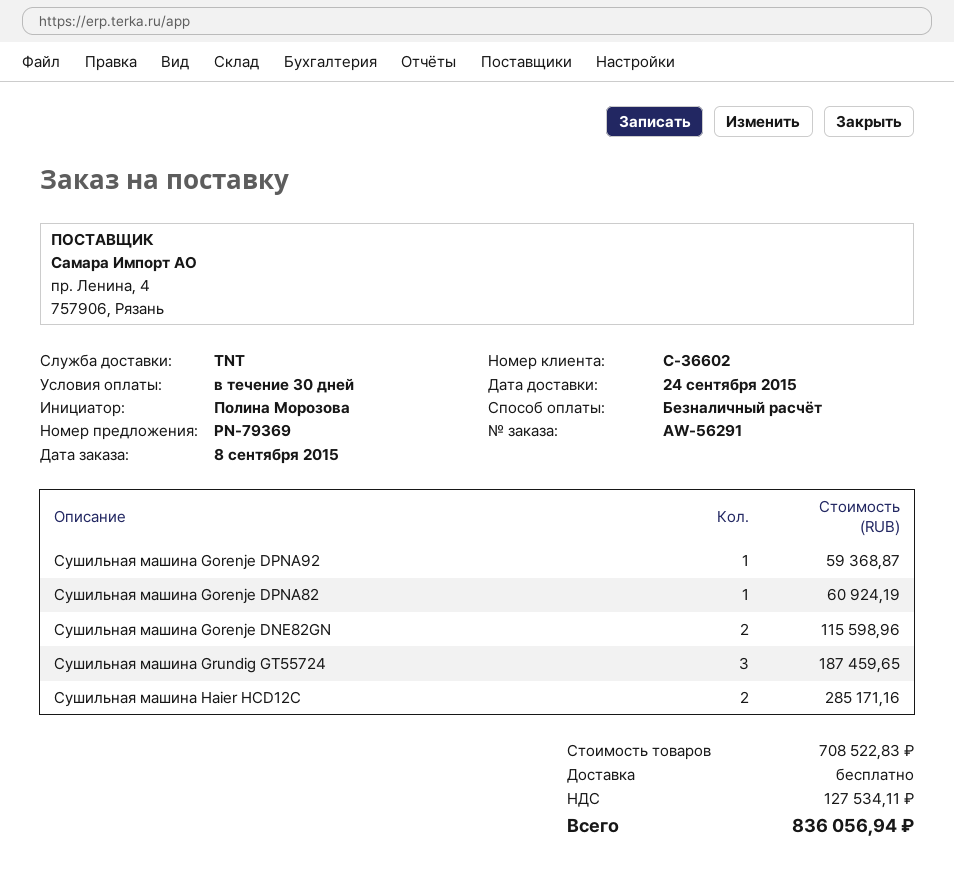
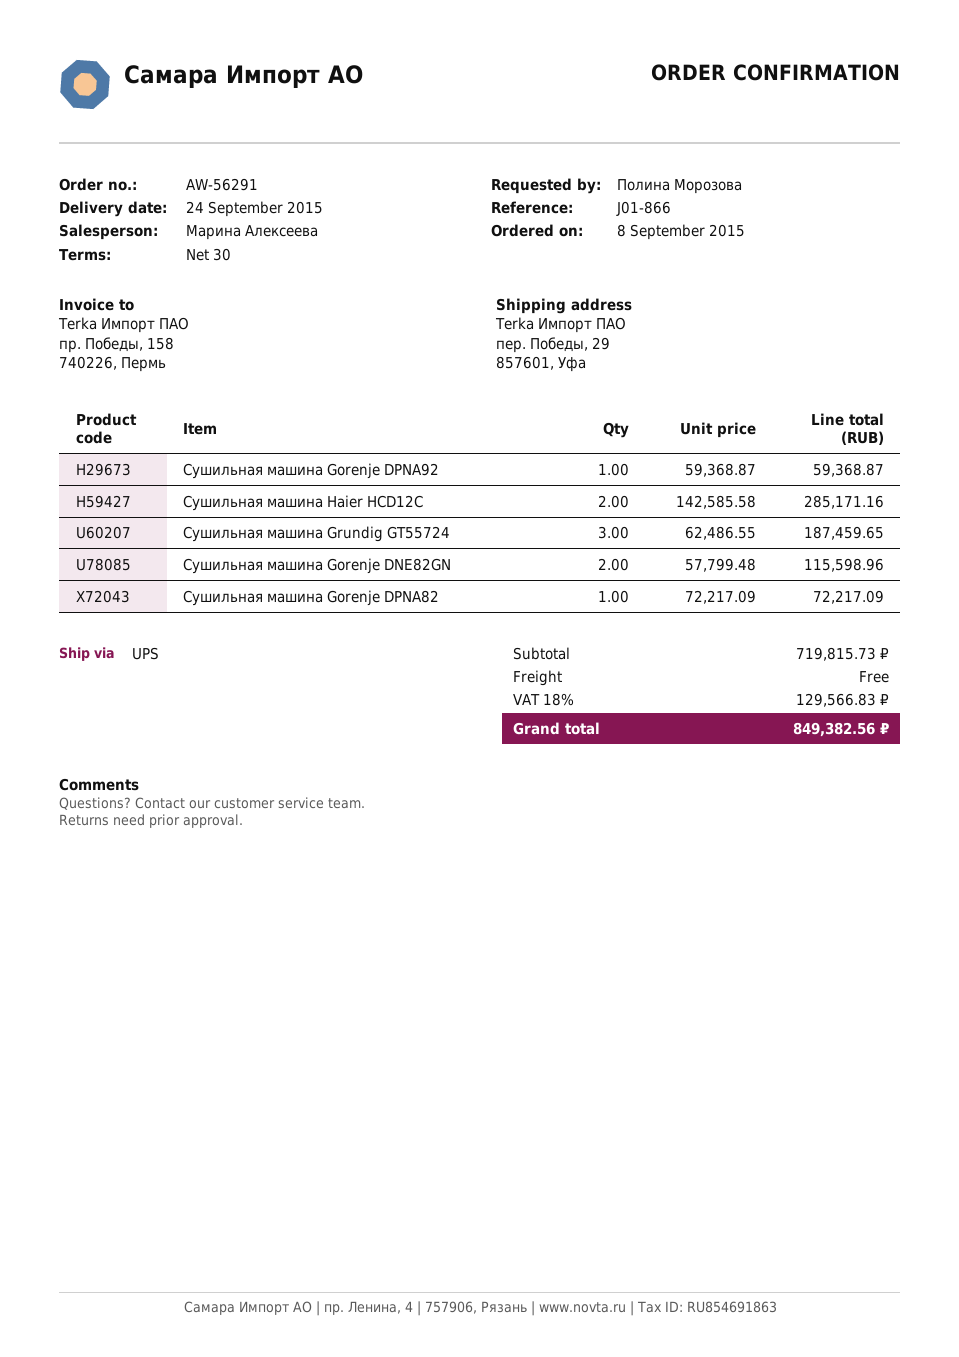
shipping method: TNT -> UPS
Сушильная машина Gorenje DPNA82: 1 for 60924.19 -> 1 for 72217.09
subtotal: 708522.83 -> 719815.73
tax: 127534.11 -> 129566.83
total: 836056.94 -> 849382.56

